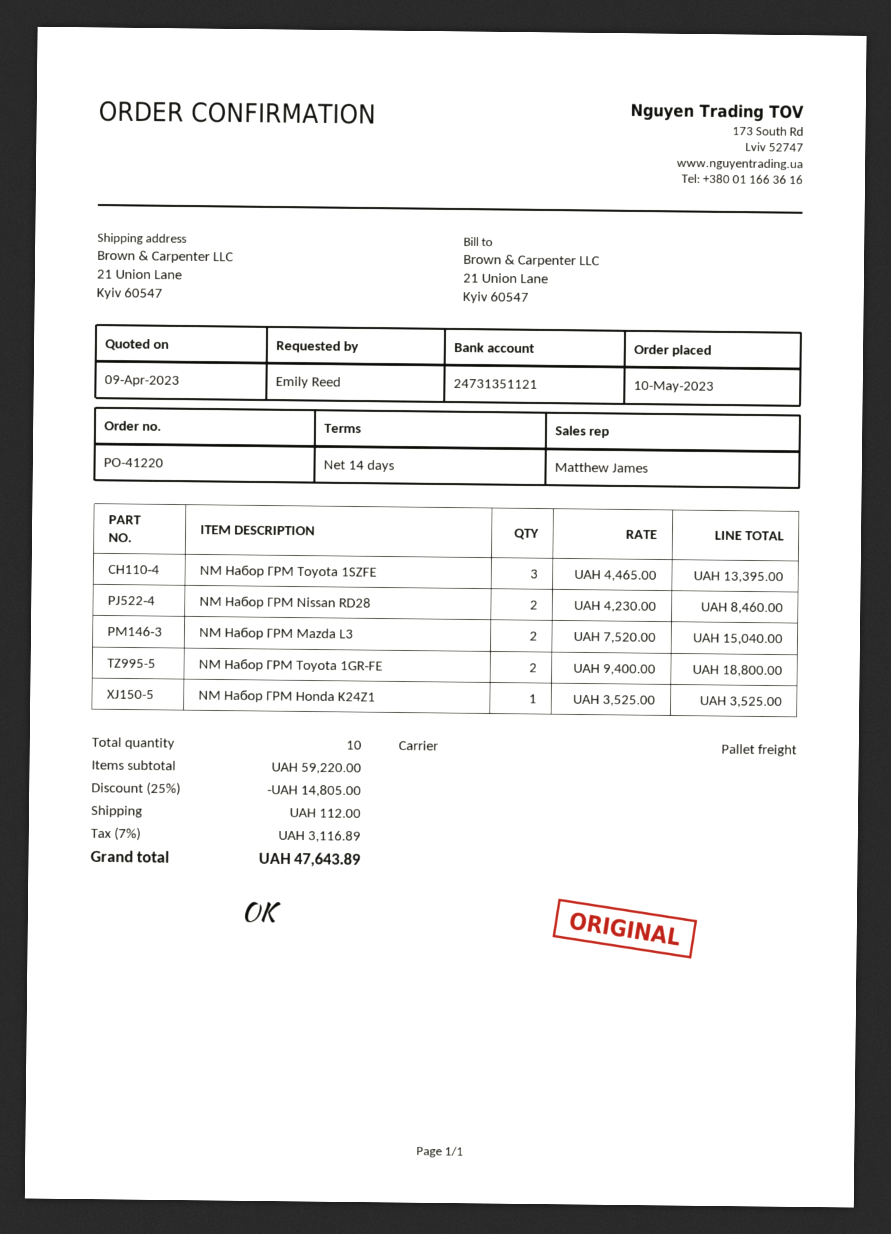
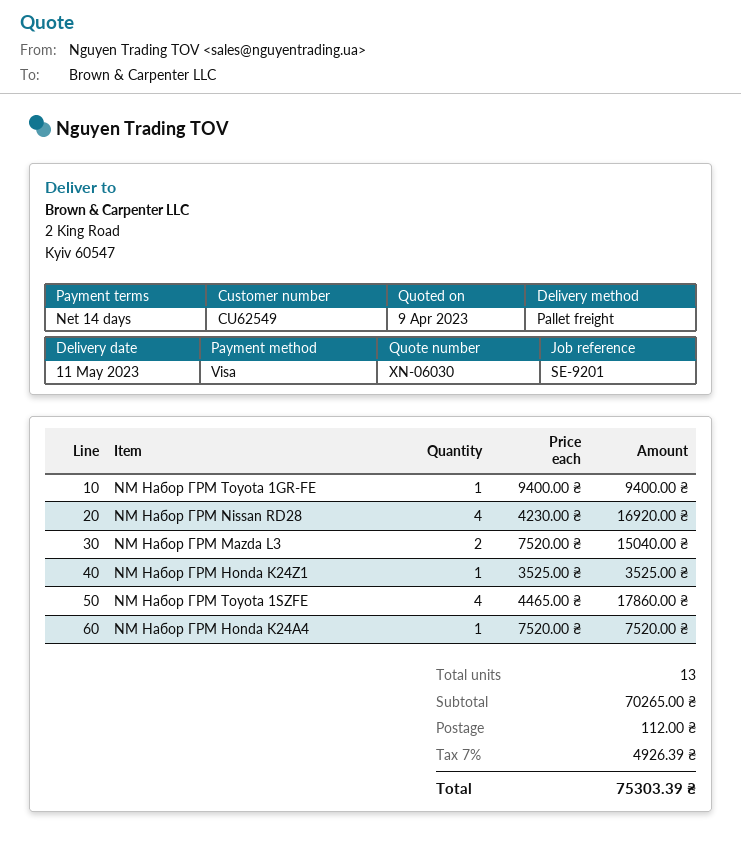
ship to: 21 Union Lane, Kyiv 60547 -> 2 King Road, Kyiv 60547
NM Набор ГРМ Toyota 1SZFE: 3 x 4465.00 = 13395.00 -> 4 x 4465.00 = 17860.00
NM Набор ГРМ Nissan RD28: 2 x 4230.00 = 8460.00 -> 4 x 4230.00 = 16920.00
NM Набор ГРМ Toyota 1GR-FE: 2 x 9400.00 = 18800.00 -> 1 x 9400.00 = 9400.00
NM Набор ГРМ Honda K24A4: none -> 1 x 7520.00 = 7520.00
total quantity: 10 -> 13
subtotal: 59220.00 -> 70265.00
discount: 25% = 14805.00 -> none
tax: 7% = 3116.89 -> 7% = 4926.39
total: 47643.89 -> 75303.39

